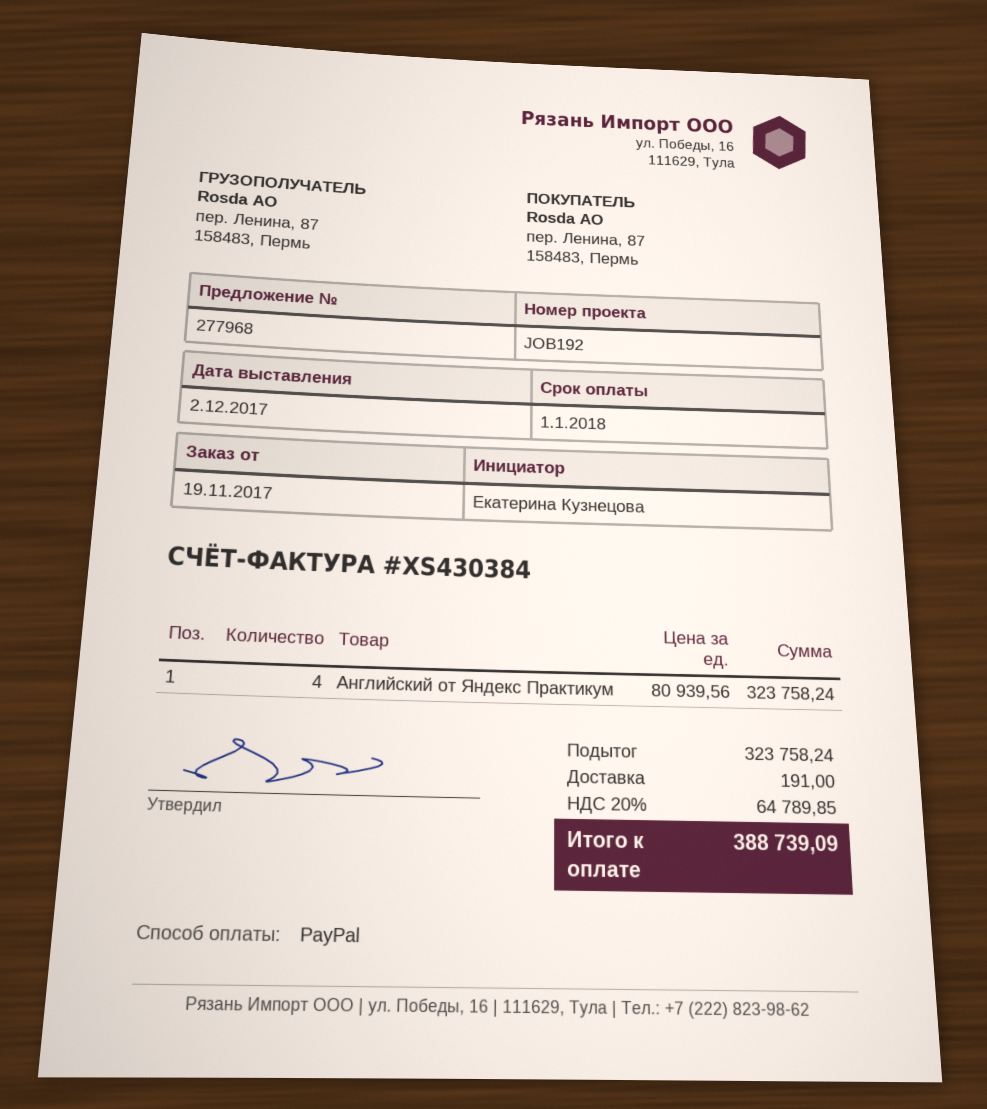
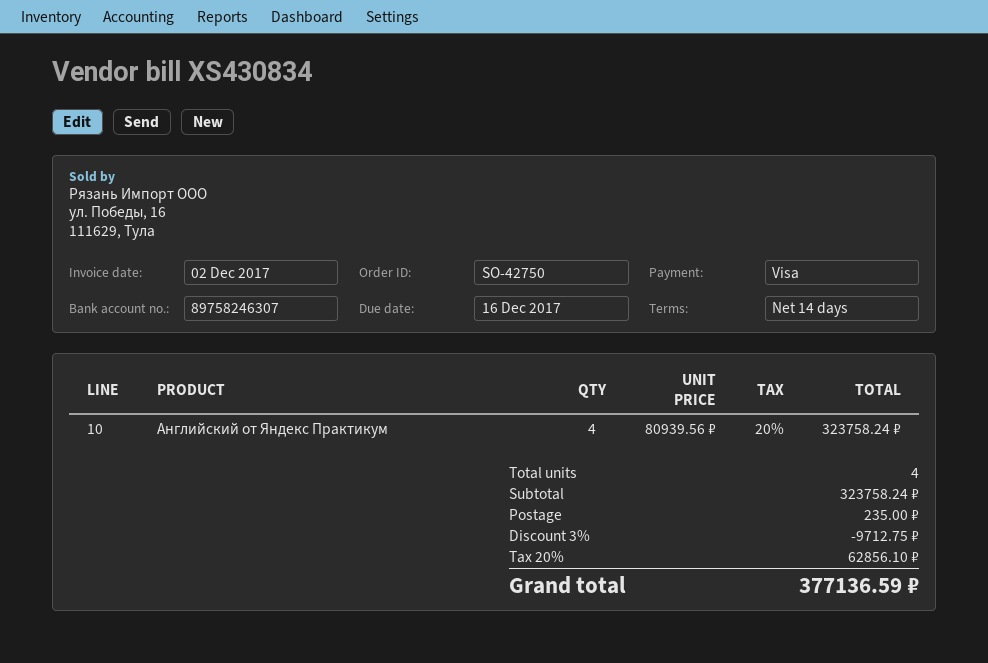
invoice number: XS430384 -> XS430834
due date: 2018-01-01 -> 2017-12-16
payment method: PayPal -> Visa
discount: none -> 3% = 9712.75
shipping: 191.00 -> 235.00
tax: 20% = 64789.85 -> 20% = 62856.10
total: 388739.09 -> 377136.59

